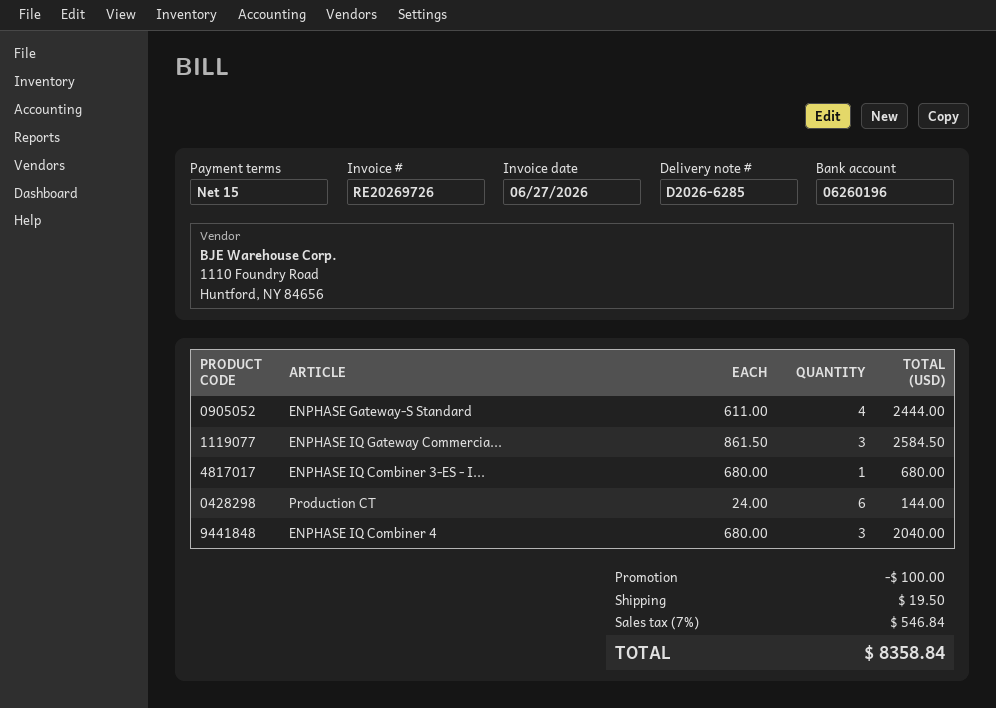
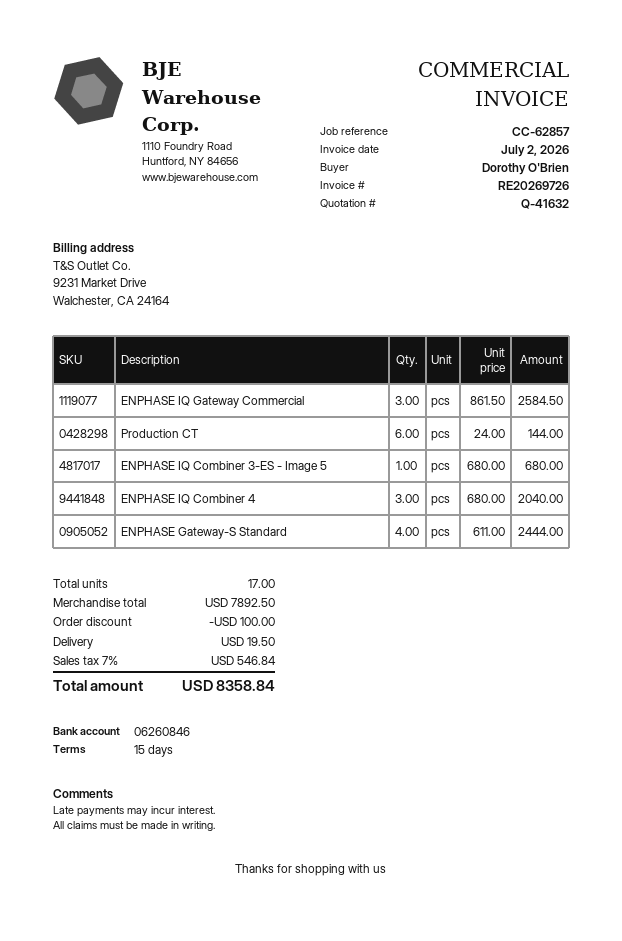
invoice date: 2026-06-27 -> 2026-07-02
bank account: 06260196 -> 06260846

